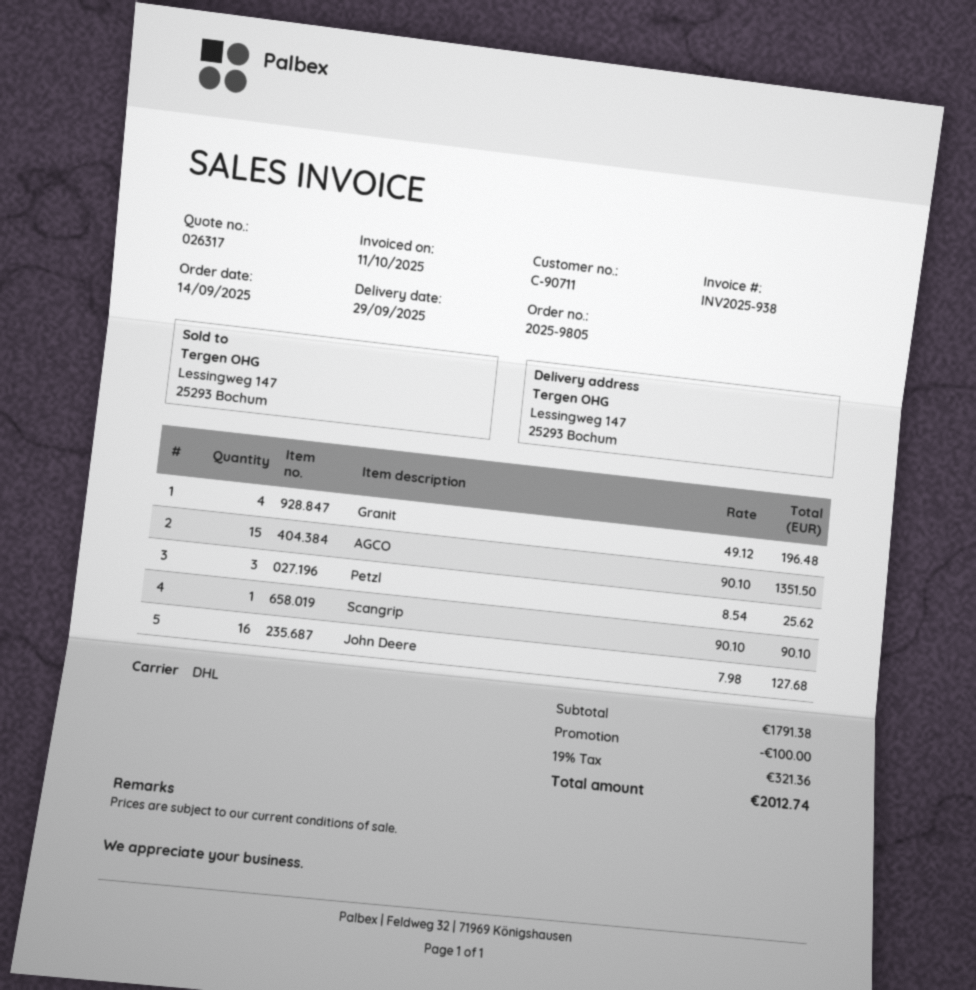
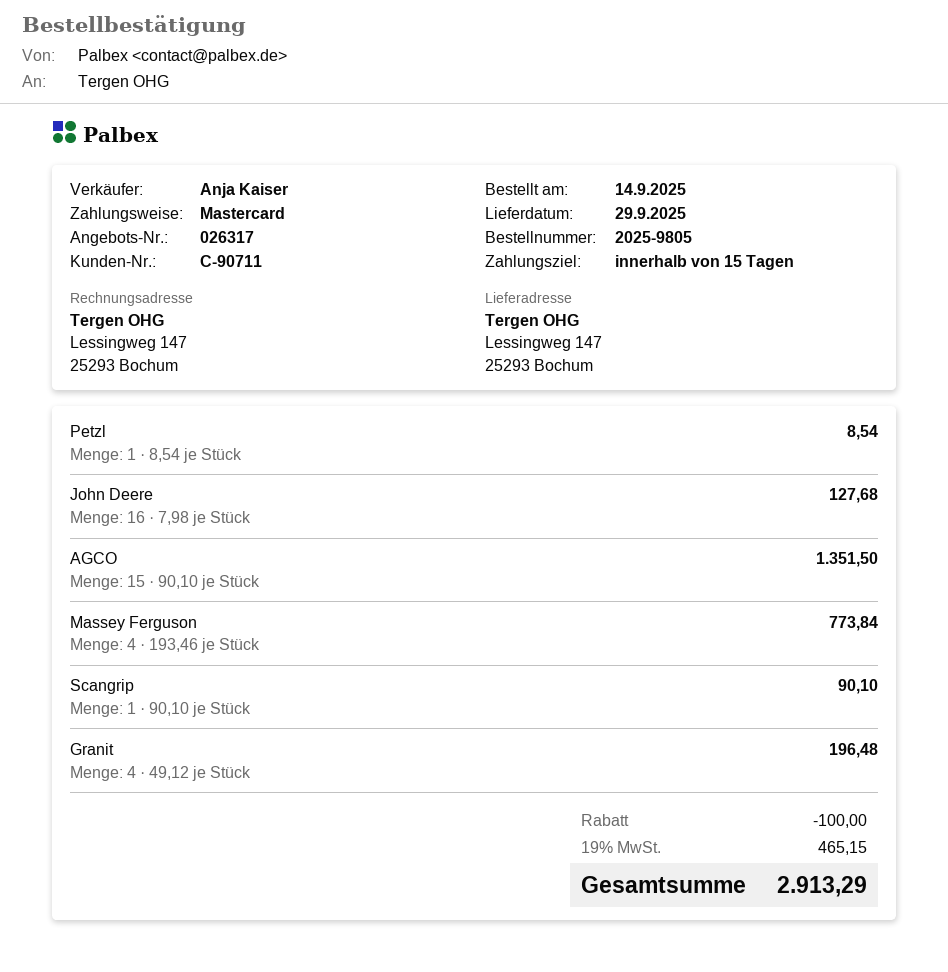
Petzl: 3 x 8.54 = 25.62 -> 1 x 8.54 = 8.54
Massey Ferguson: none -> 4 x 193.46 = 773.84
tax: 19% = 321.36 -> 19% = 465.15
total: 2012.74 -> 2913.29

